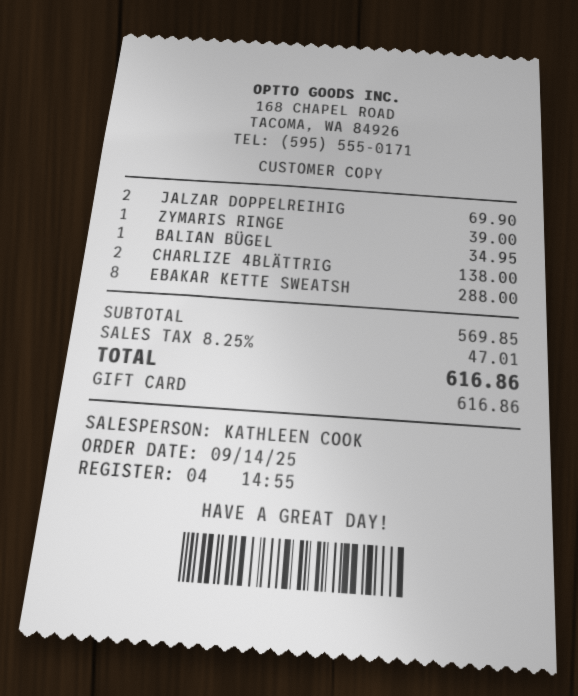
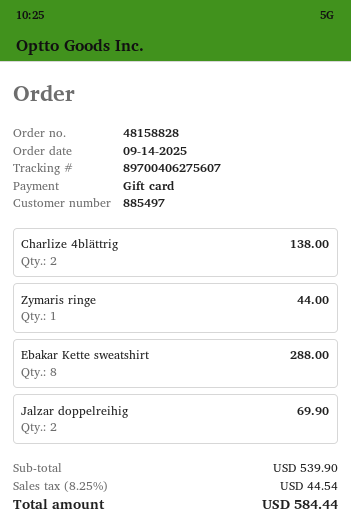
ZYMARIS RINGE: 1 for 39.00 -> 1 for 44.00
BALIAN BÜGEL: 1 for 34.95 -> none
subtotal: 569.85 -> 539.90
tax: 8.25% = 47.01 -> 8.25% = 44.54
total: 616.86 -> 584.44

